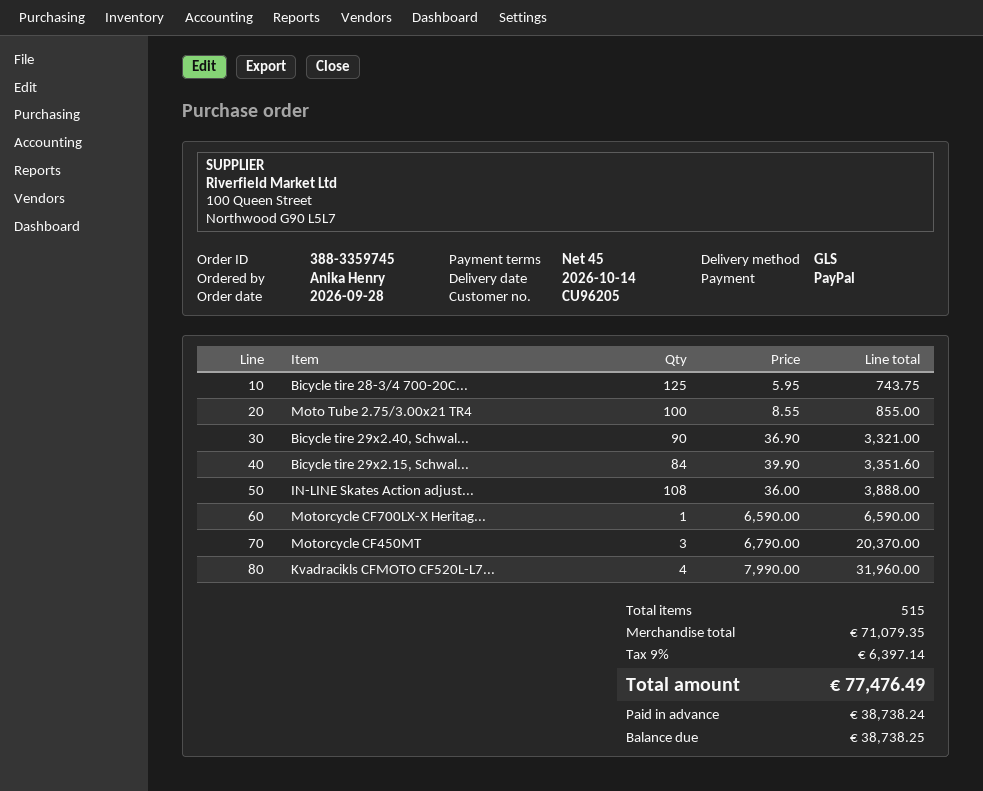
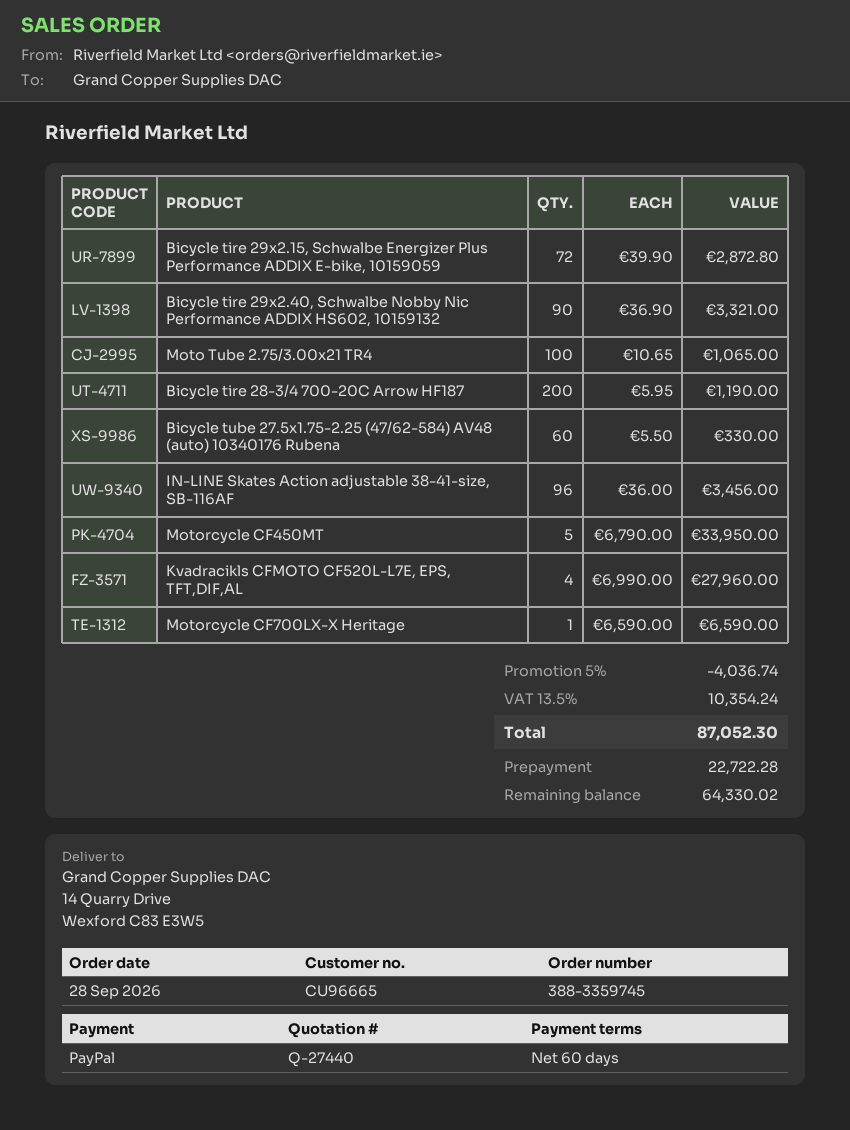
payment terms: 45 days -> 60 days
customer number: CU96205 -> CU96665
Bicycle tire 28-3/4 700-20C...: 125 x 5.95 = 743.75 -> 200 x 5.95 = 1190.00
Moto Tube 2.75/3.00x21 TR4: 100 x 8.55 = 855.00 -> 100 x 10.65 = 1065.00
Bicycle tire 29x2.15, Schwal...: 84 x 39.90 = 3351.60 -> 72 x 39.90 = 2872.80
IN-LINE Skates Action adjust...: 108 x 36.00 = 3888.00 -> 96 x 36.00 = 3456.00
Motorcycle CF450MT: 3 x 6790.00 = 20370.00 -> 5 x 6790.00 = 33950.00
Kvadracikls CFMOTO CF520L-L7...: 4 x 7990.00 = 31960.00 -> 4 x 6990.00 = 27960.00
Bicycle tube 27.5x1.75-2.25 (47/62-584) AV48 (auto) 10340176 Rubena: none -> 60 x 5.50 = 330.00
discount: none -> 5% = 4036.74
tax: 9% = 6397.14 -> 13.5% = 10354.24
total: 77476.49 -> 87052.30
deposit: 38738.24 -> 22722.28
balance: 38738.25 -> 64330.02

